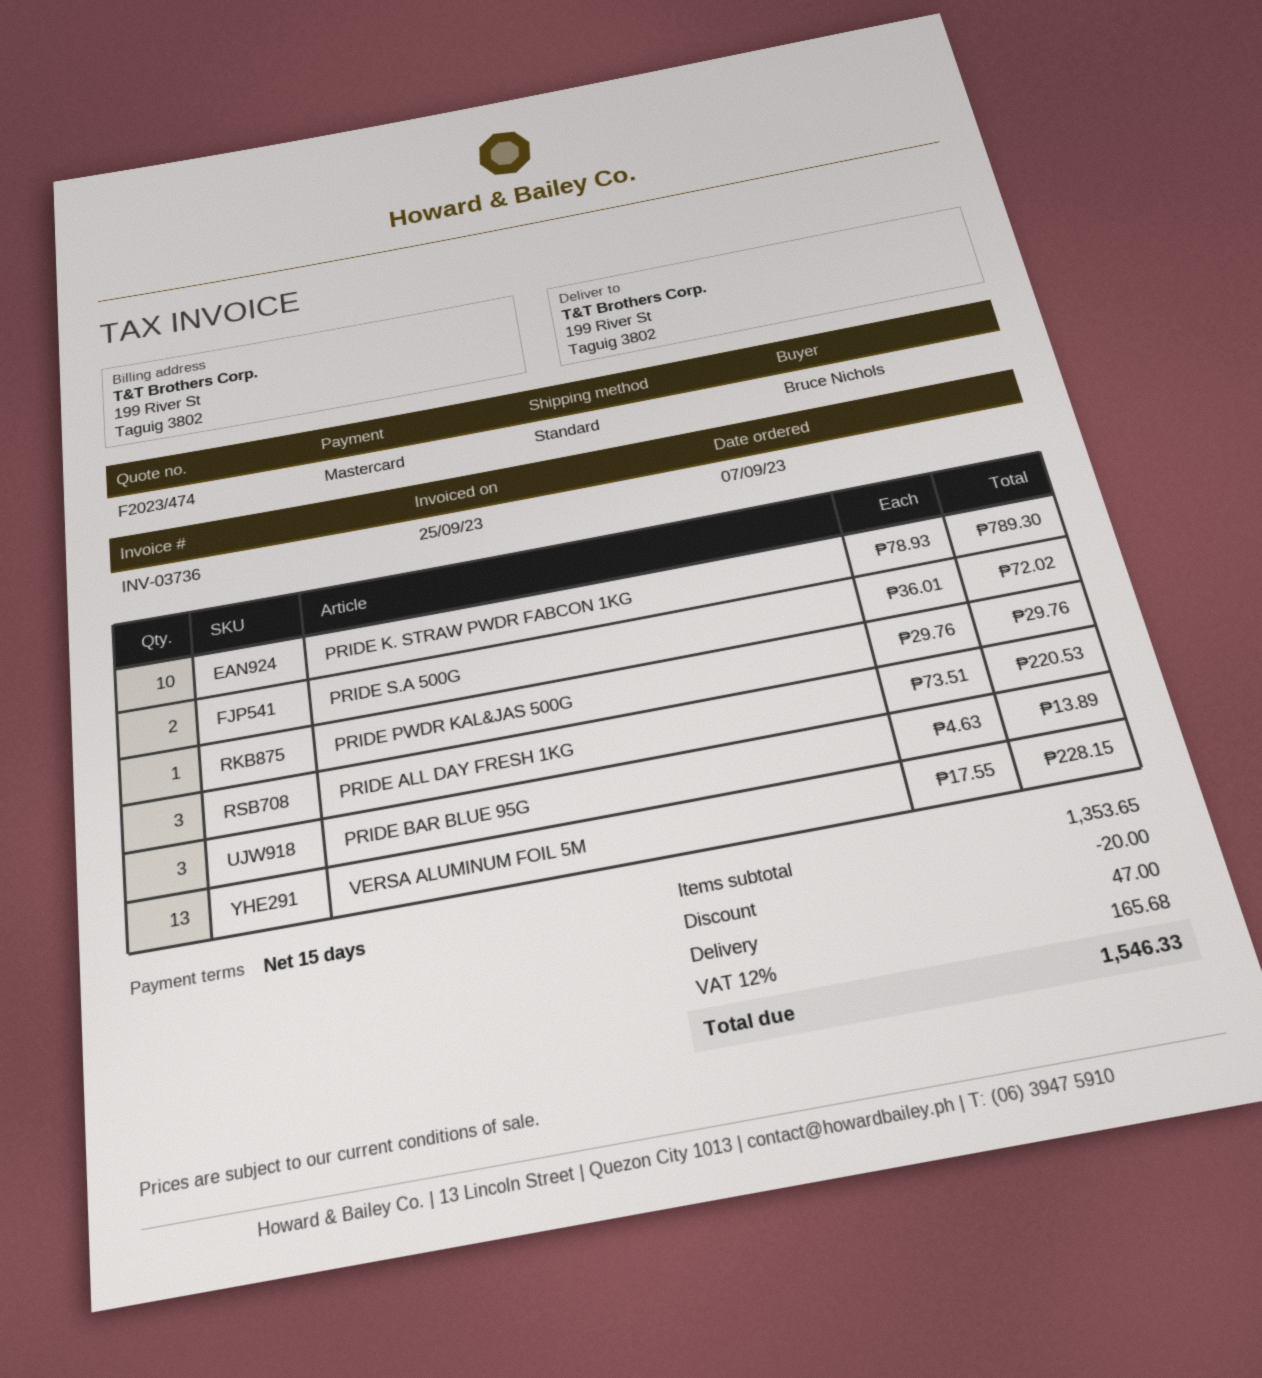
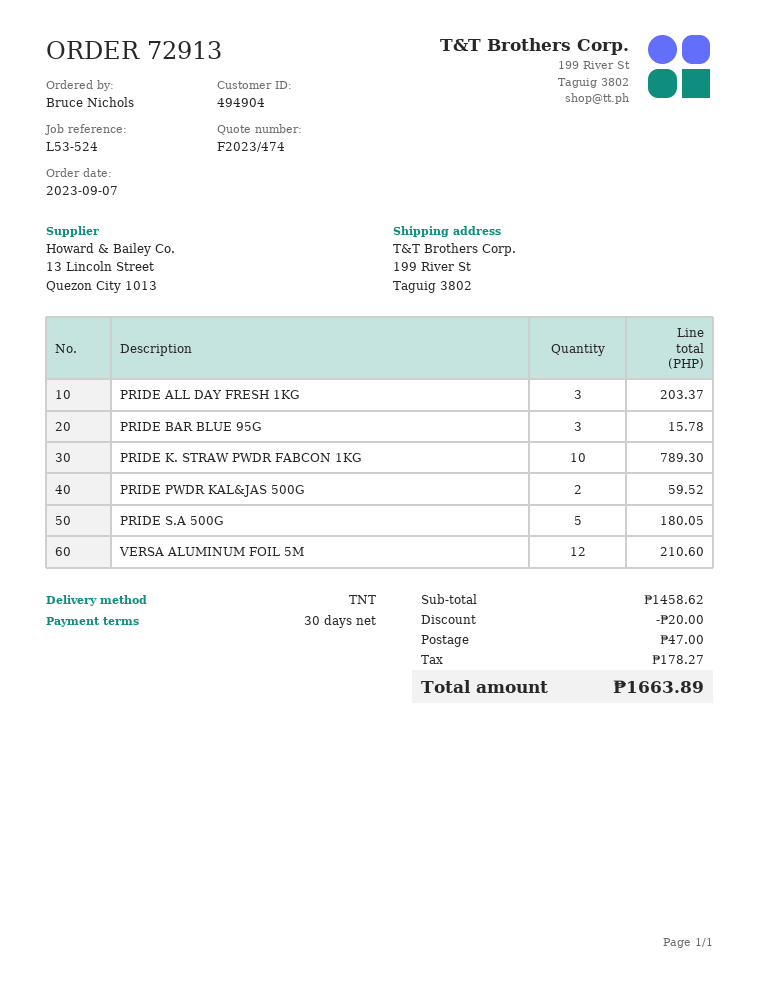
payment terms: 15 days -> 30 days
shipping method: standard -> TNT
PRIDE S.A 500G: 2 for 72.02 -> 5 for 180.05
PRIDE PWDR KAL&JAS 500G: 1 for 29.76 -> 2 for 59.52
PRIDE ALL DAY FRESH 1KG: 3 for 220.53 -> 3 for 203.37
PRIDE BAR BLUE 95G: 3 for 13.89 -> 3 for 15.78
VERSA ALUMINUM FOIL 5M: 13 for 228.15 -> 12 for 210.60
subtotal: 1353.65 -> 1458.62
tax: 165.68 -> 178.27
total: 1546.33 -> 1663.89

